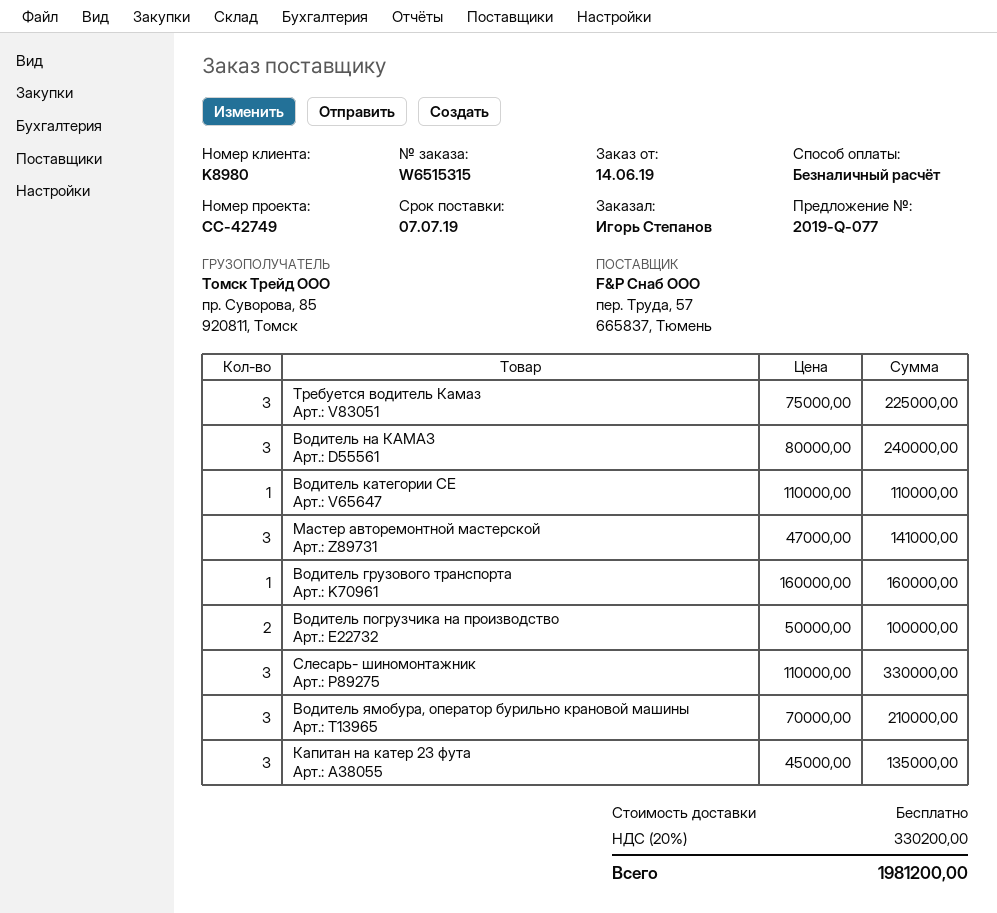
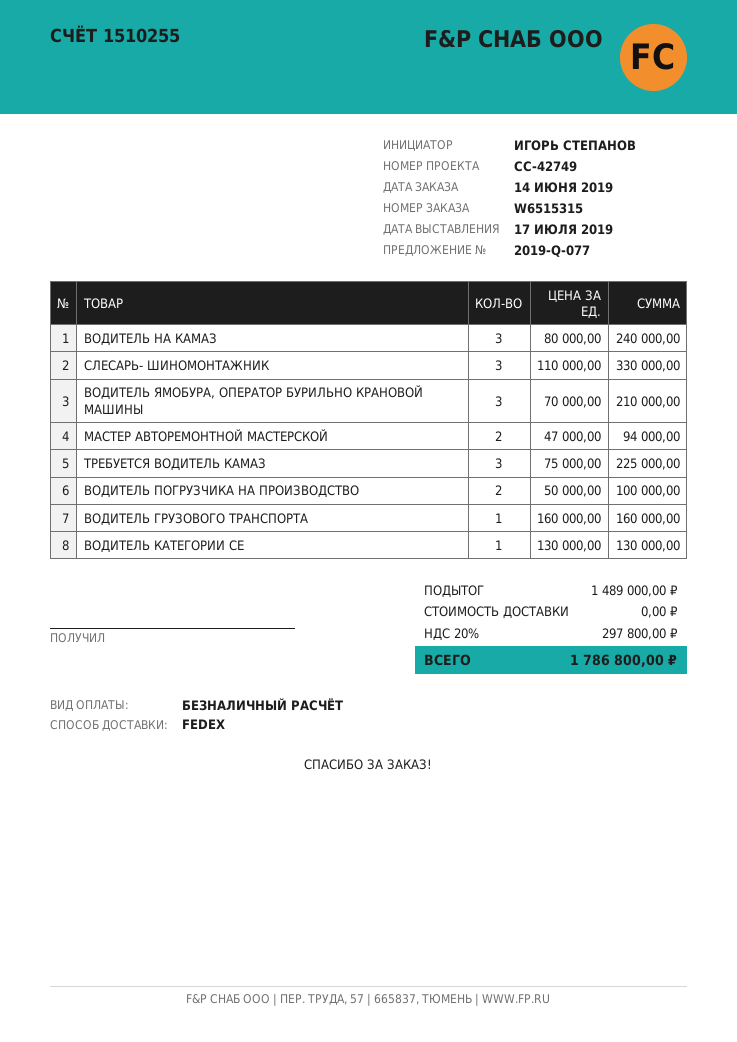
Водитель категории СЕ: 1 x 110000.00 = 110000.00 -> 1 x 130000.00 = 130000.00
Мастер авторемонтной мастерской: 3 x 47000.00 = 141000.00 -> 2 x 47000.00 = 94000.00
Капитан на катер 23 фута: 3 x 45000.00 = 135000.00 -> none
tax: 20% = 330200.00 -> 20% = 297800.00
total: 1981200.00 -> 1786800.00

